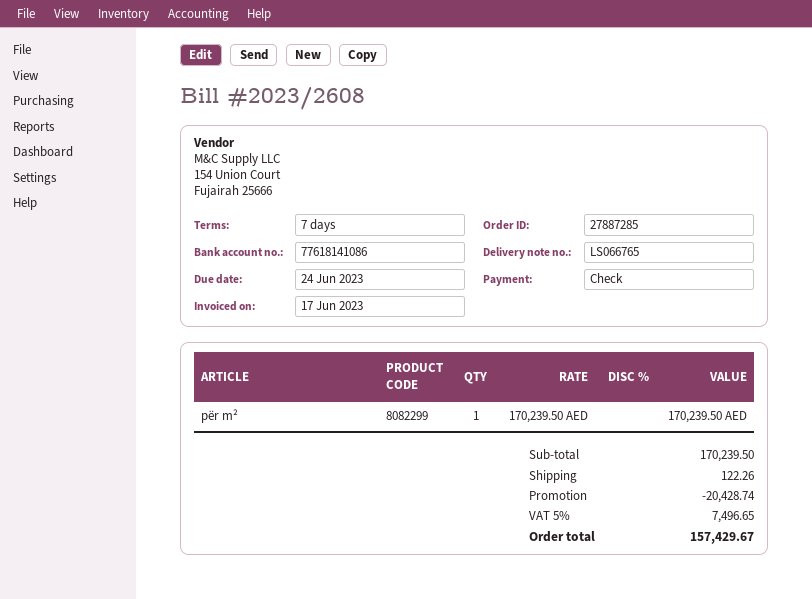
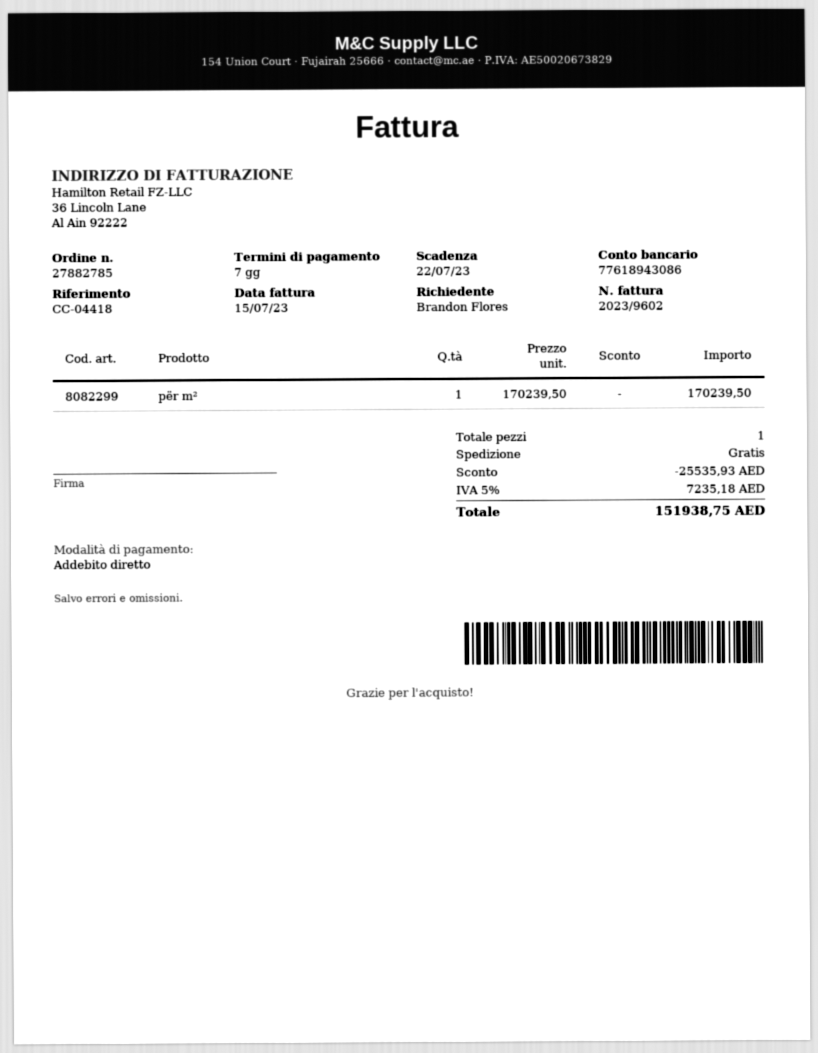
order number: 27887285 -> 27882785
invoice number: 2023/2608 -> 2023/9602
invoice date: 2023-06-17 -> 2023-07-15
due date: 2023-06-24 -> 2023-07-22
payment method: cheque -> direct debit
bank account: 77618141086 -> 77618943086
discount: 20428.74 -> 25535.93
shipping: 122.26 -> 0.00
tax: 5% = 7496.65 -> 5% = 7235.18
total: 157429.67 -> 151938.75

